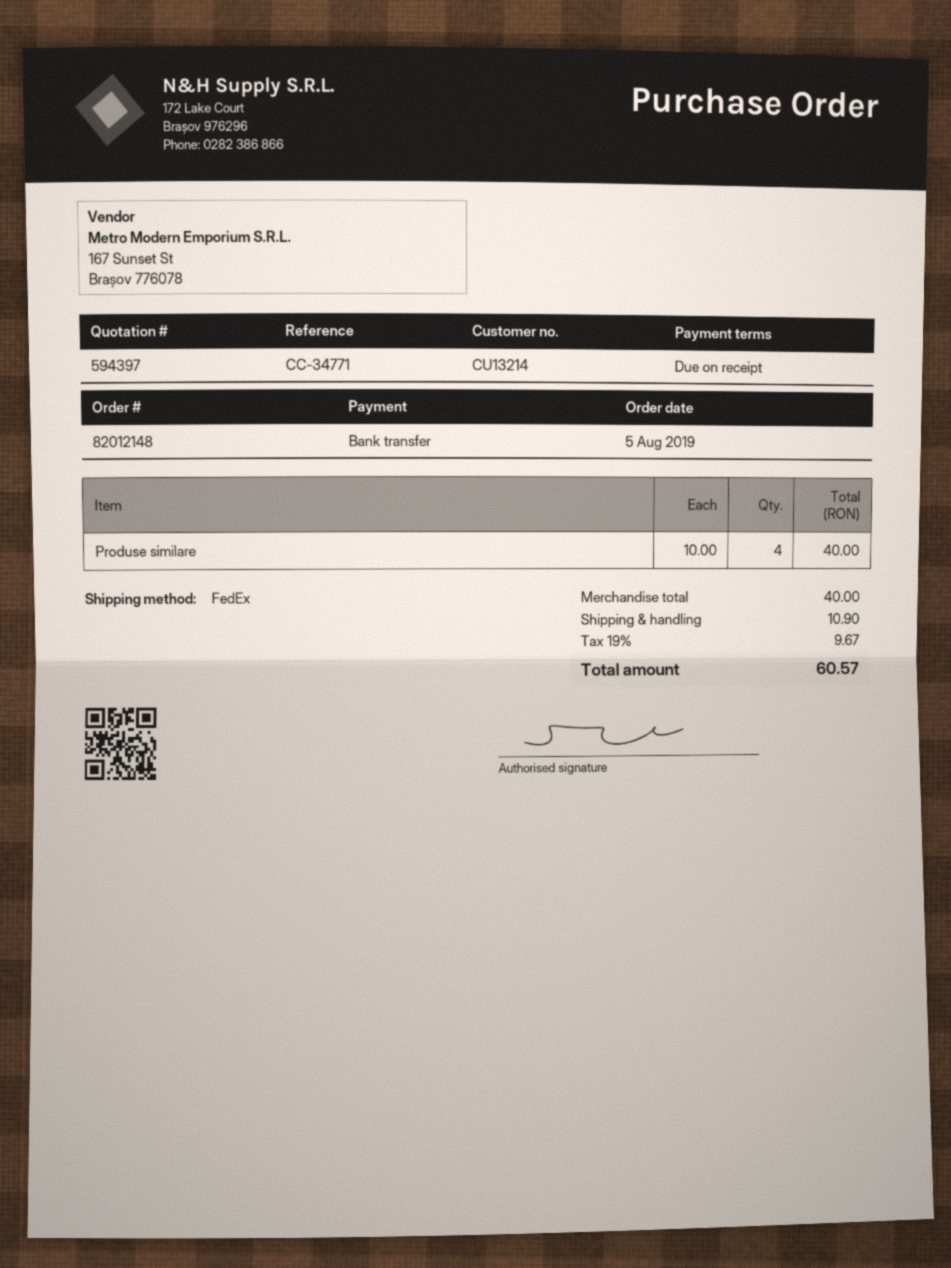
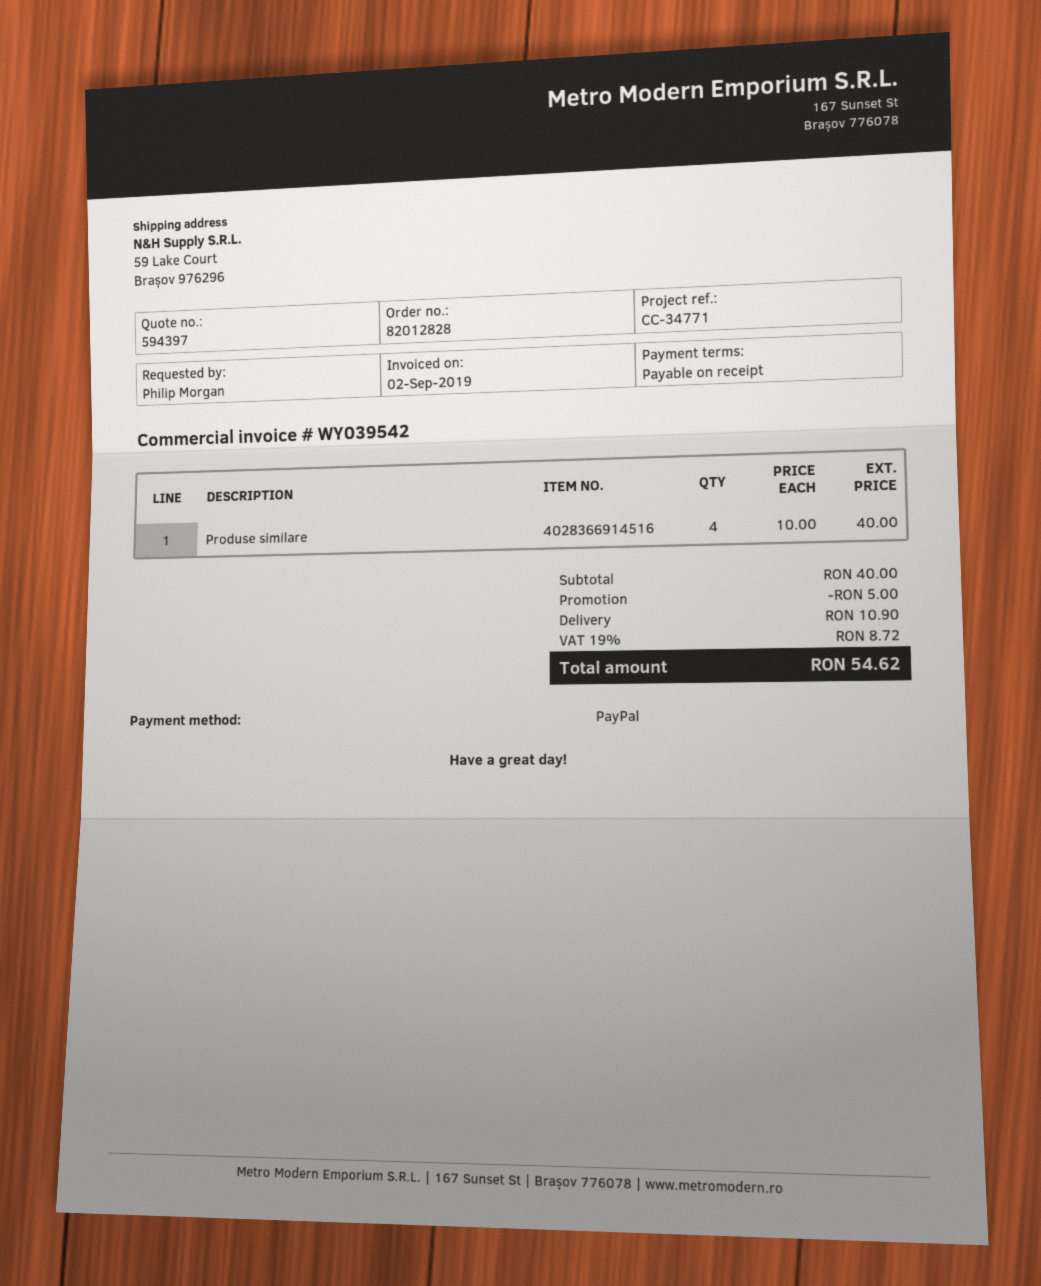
order number: 82012148 -> 82012828
payment method: bank transfer -> PayPal
discount: none -> 5.00
tax: 19% = 9.67 -> 19% = 8.72
total: 60.57 -> 54.62

